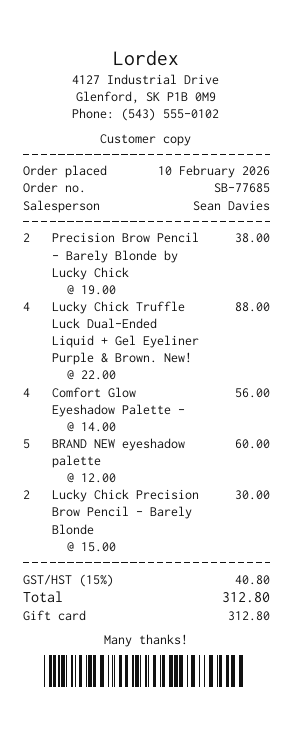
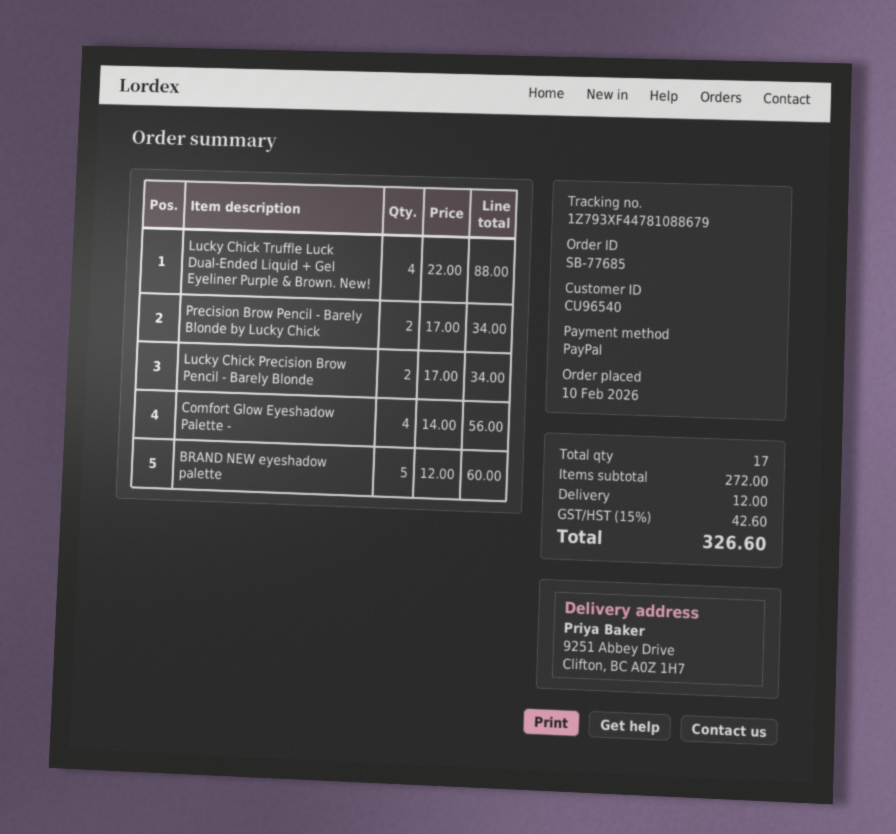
payment method: gift card -> PayPal
Precision Brow Pencil - Barely Blonde by Lucky Chick: 2 x 19.00 = 38.00 -> 2 x 17.00 = 34.00
Lucky Chick Precision Brow Pencil - Barely Blonde: 2 x 15.00 = 30.00 -> 2 x 17.00 = 34.00
shipping: none -> 12.00
tax: 15% = 40.80 -> 15% = 42.60
total: 312.80 -> 326.60

